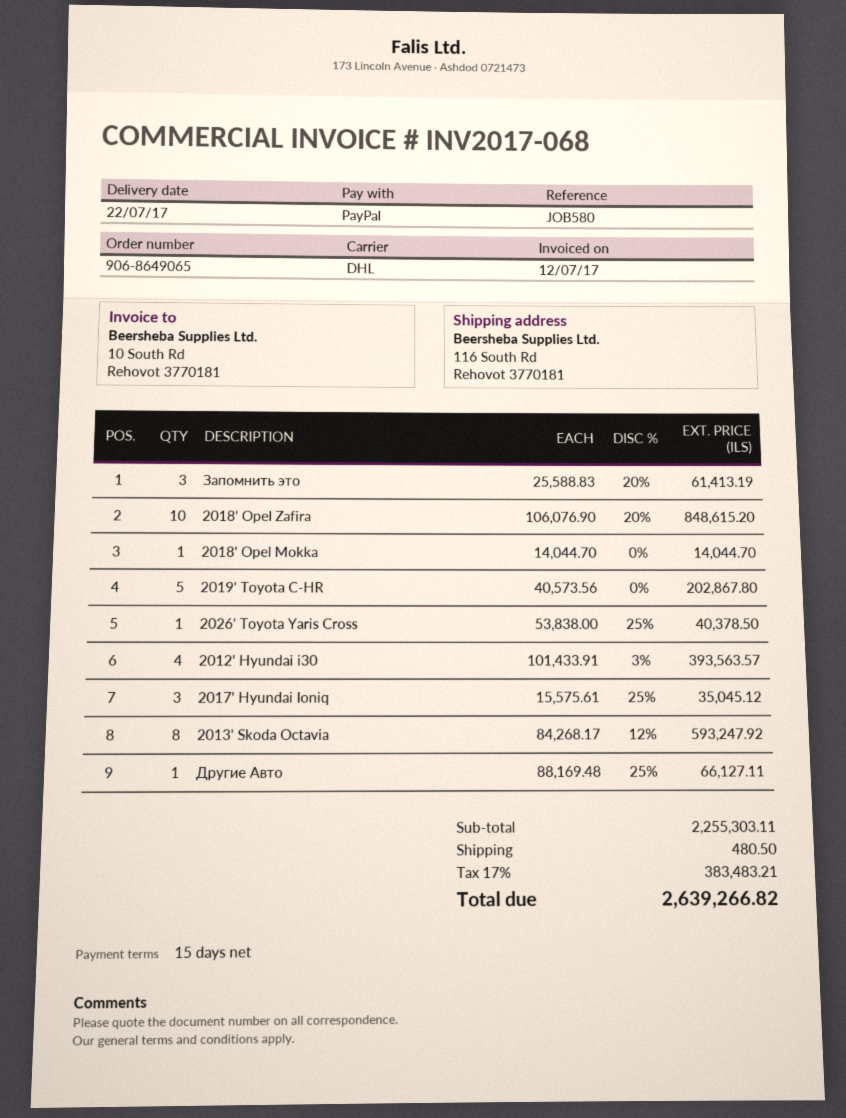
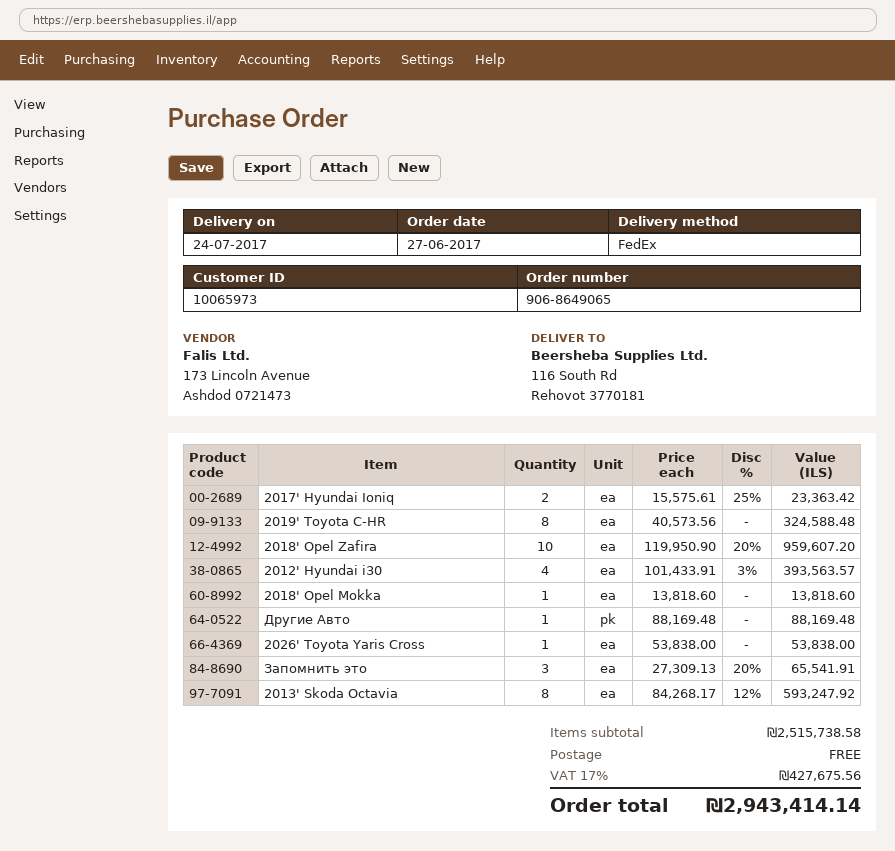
delivery date: 2017-07-22 -> 2017-07-24
shipping method: DHL -> FedEx
Запомнить это: 3 x 25588.83 - 20% = 61413.19 -> 3 x 27309.13 - 20% = 65541.91
2018' Opel Zafira: 10 x 106076.90 - 20% = 848615.20 -> 10 x 119950.90 - 20% = 959607.20
2018' Opel Mokka: 1 x 14044.70 = 14044.70 -> 1 x 13818.60 = 13818.60
2019' Toyota C-HR: 5 x 40573.56 = 202867.80 -> 8 x 40573.56 = 324588.48
2026' Toyota Yaris Cross: 1 x 53838.00 - 25% = 40378.50 -> 1 x 53838.00 = 53838.00
2017' Hyundai Ioniq: 3 x 15575.61 - 25% = 35045.12 -> 2 x 15575.61 - 25% = 23363.42
Другие Авто: 1 x 88169.48 - 25% = 66127.11 -> 1 x 88169.48 = 88169.48
subtotal: 2255303.11 -> 2515738.58
shipping: 480.50 -> 0.00
tax: 17% = 383483.21 -> 17% = 427675.56
total: 2639266.82 -> 2943414.14

